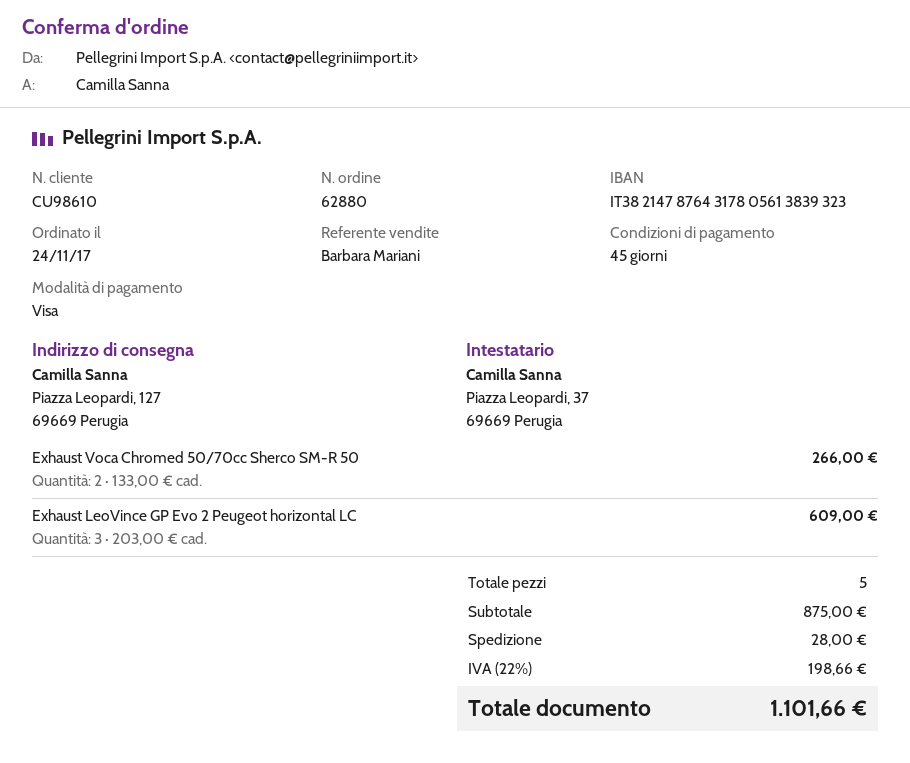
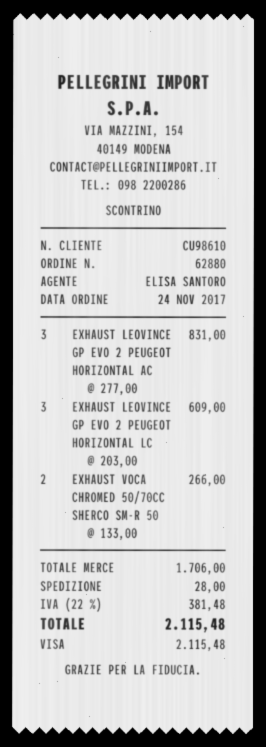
sales rep: Barbara Mariani -> ELISA SANTORO
EXHAUST LEOVINCE GP EVO 2 PEUGEOT HORIZONTAL AC: none -> 3 x 277.00 = 831.00
subtotal: 875.00 -> 1706.00
tax: 22% = 198.66 -> 22% = 381.48
total: 1101.66 -> 2115.48

